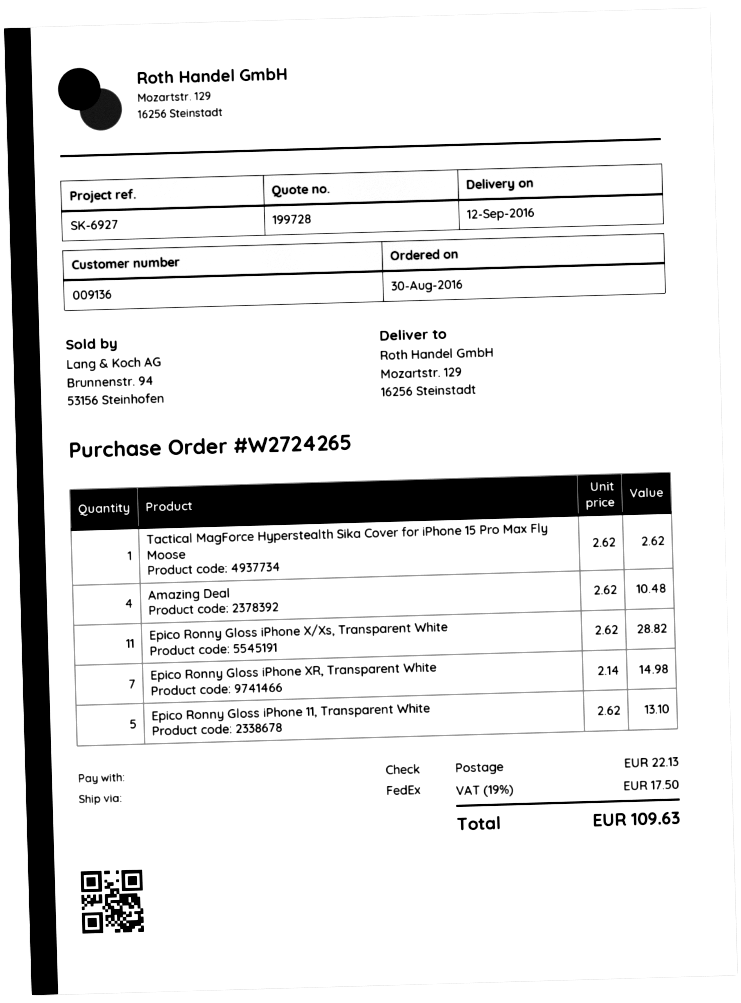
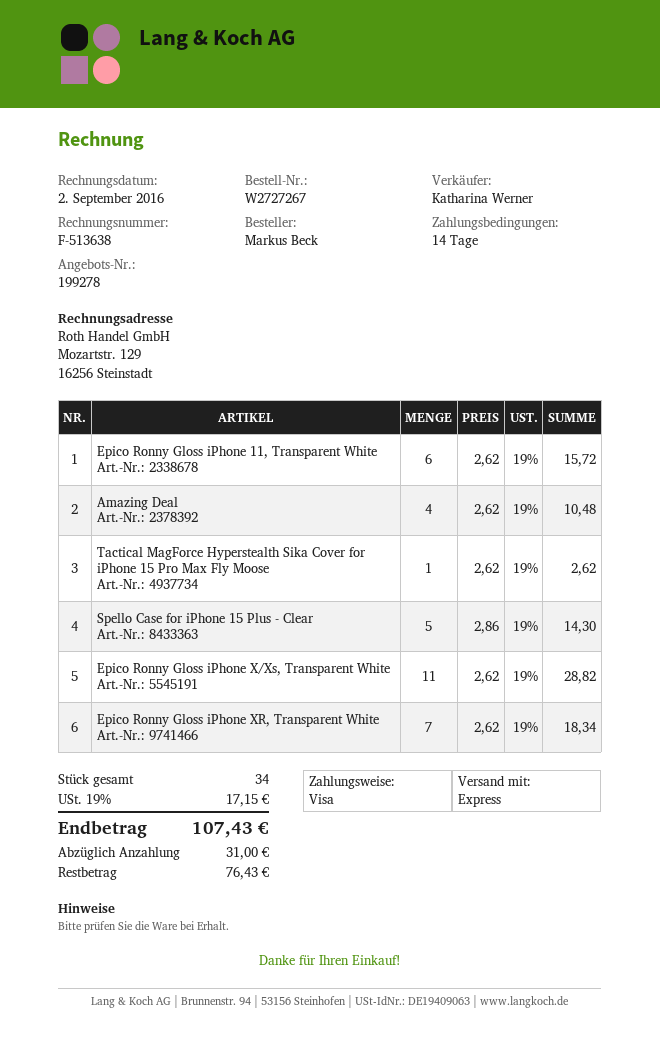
quote number: 199728 -> 199278
order number: W2724265 -> W2727267
payment method: cheque -> Visa
shipping method: FedEx -> express
Epico Ronny Gloss iPhone XR, Transparent White: 7 x 2.14 = 14.98 -> 7 x 2.62 = 18.34
Epico Ronny Gloss iPhone 11, Transparent White: 5 x 2.62 = 13.10 -> 6 x 2.62 = 15.72
Spello Case for iPhone 15 Plus - Clear: none -> 5 x 2.86 = 14.30
shipping: 22.13 -> none
tax: 19% = 17.50 -> 19% = 17.15
total: 109.63 -> 107.43

